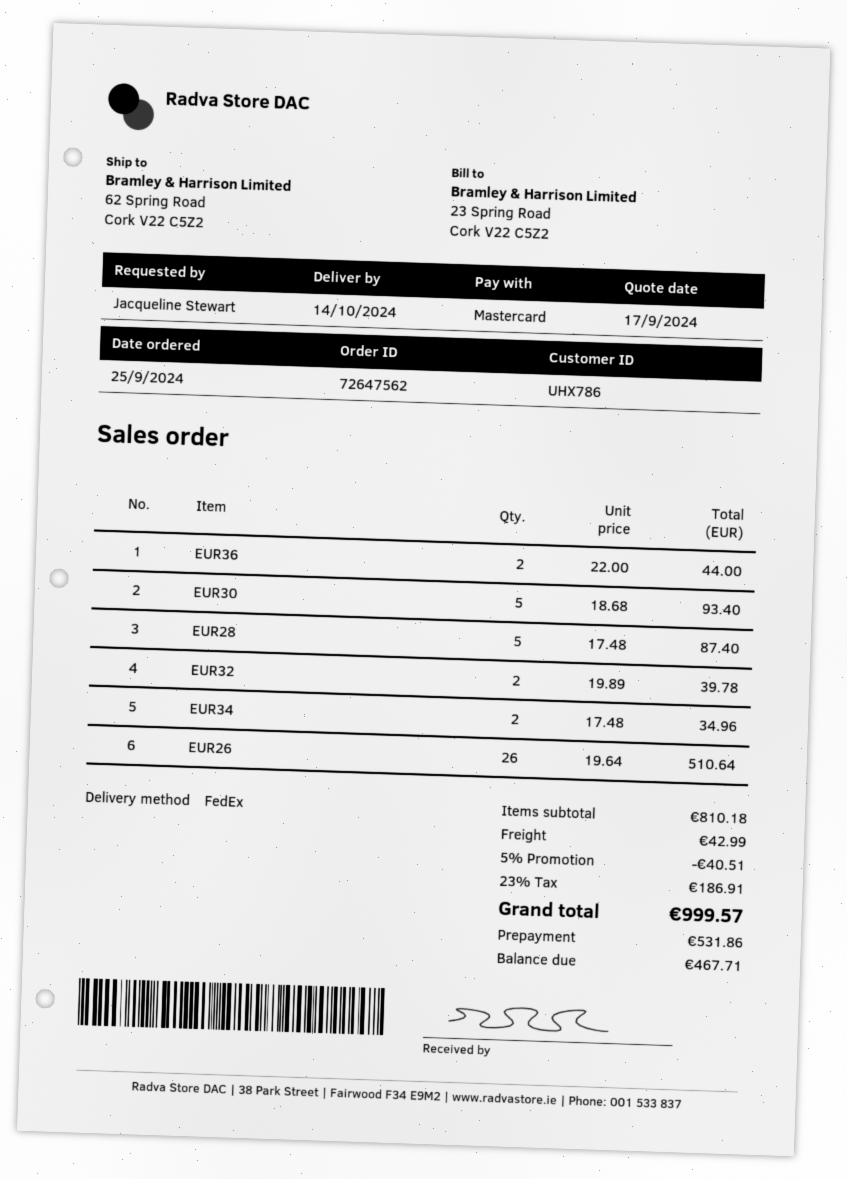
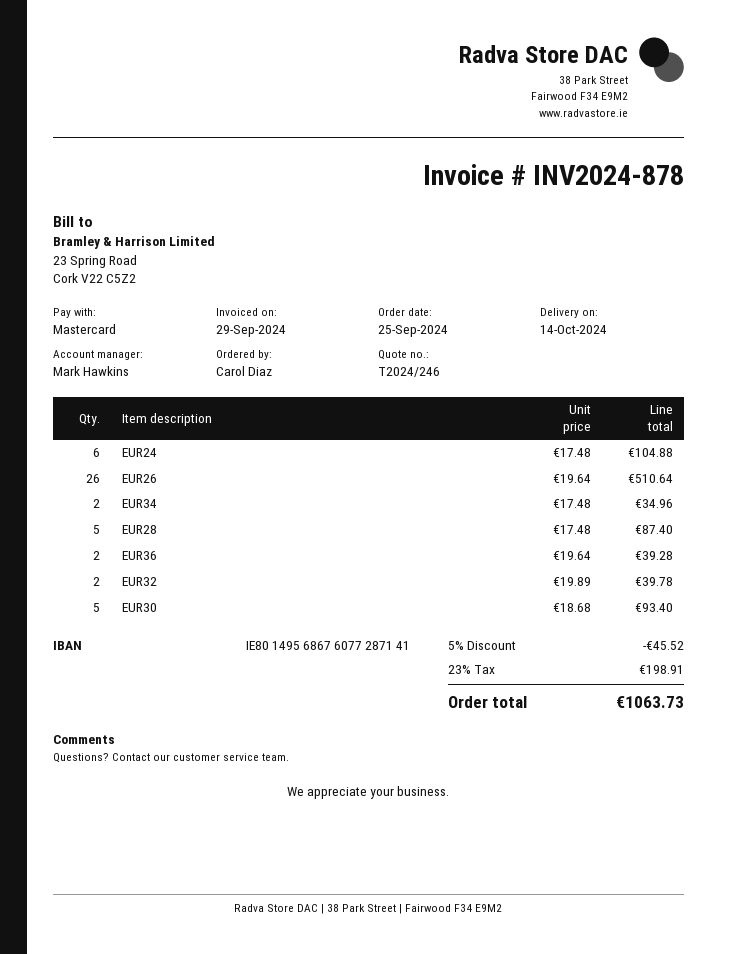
ordered by: Jacqueline Stewart -> Carol Diaz
EUR36: 2 x 22.00 = 44.00 -> 2 x 19.64 = 39.28
EUR24: none -> 6 x 17.48 = 104.88
discount: 5% = 40.51 -> 5% = 45.52
shipping: 42.99 -> none
tax: 23% = 186.91 -> 23% = 198.91
total: 999.57 -> 1063.73

